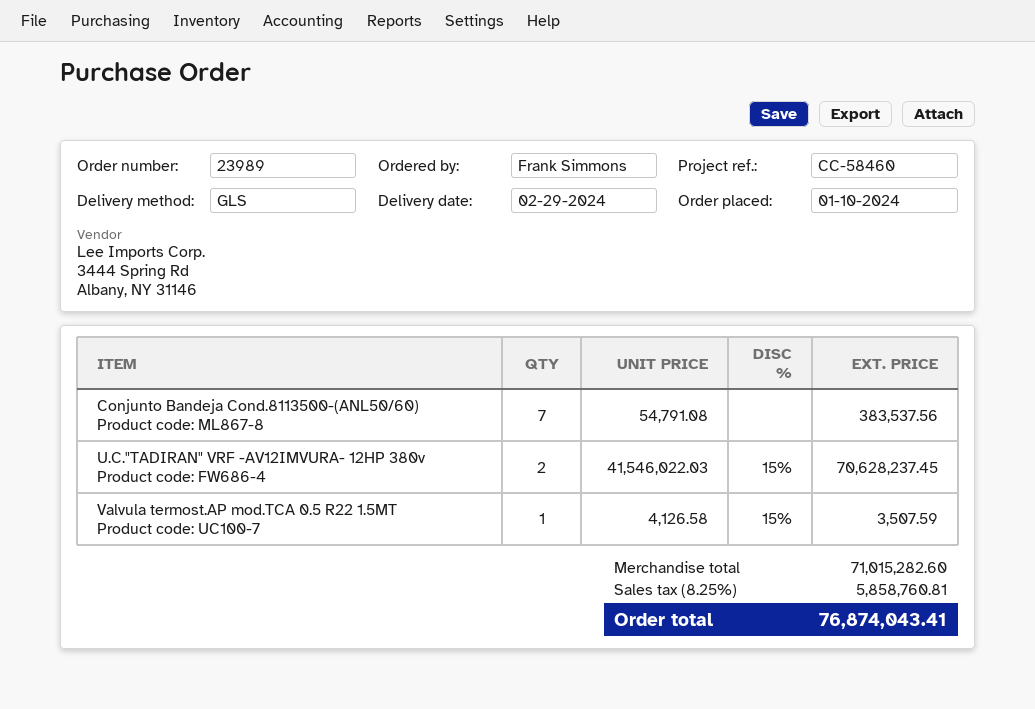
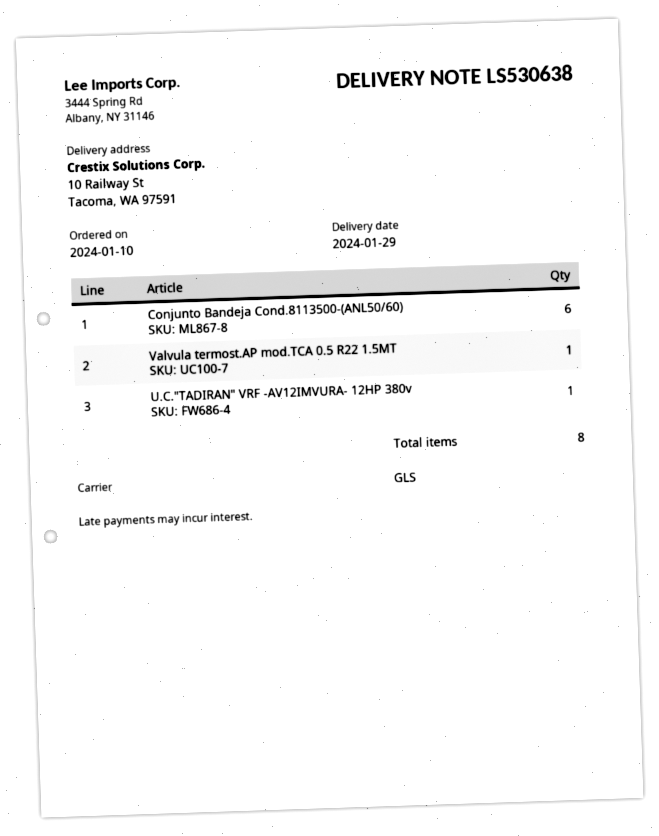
delivery date: 2024-02-29 -> 2024-01-29
Conjunto Bandeja Cond.8113500-(ANL50/60): 7 -> 6
U.C."TADIRAN" VRF -AV12IMVURA- 12HP 380v: 2 -> 1

